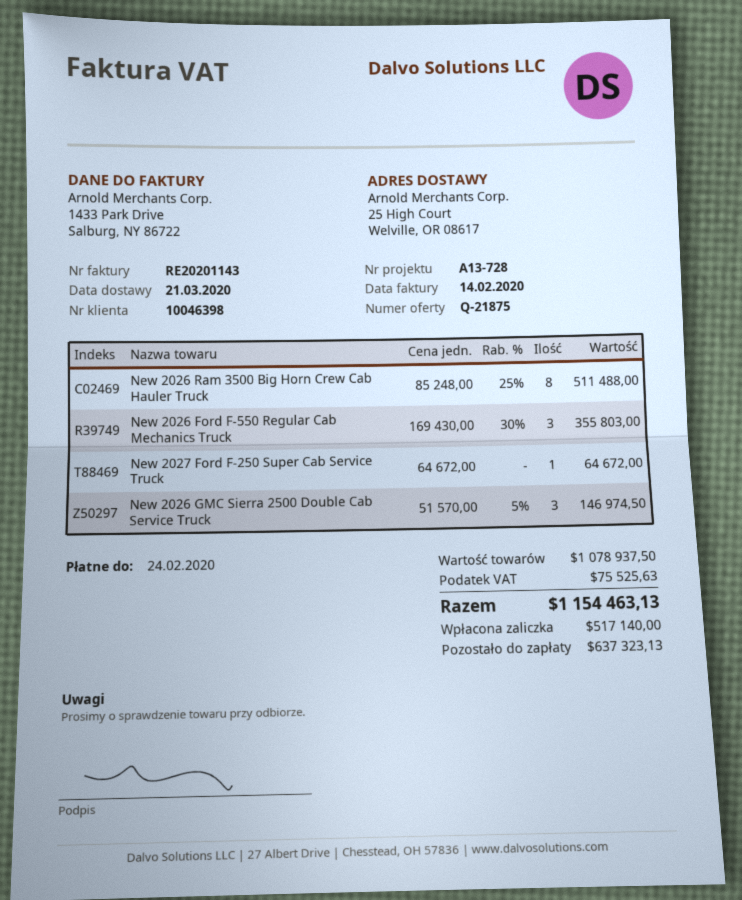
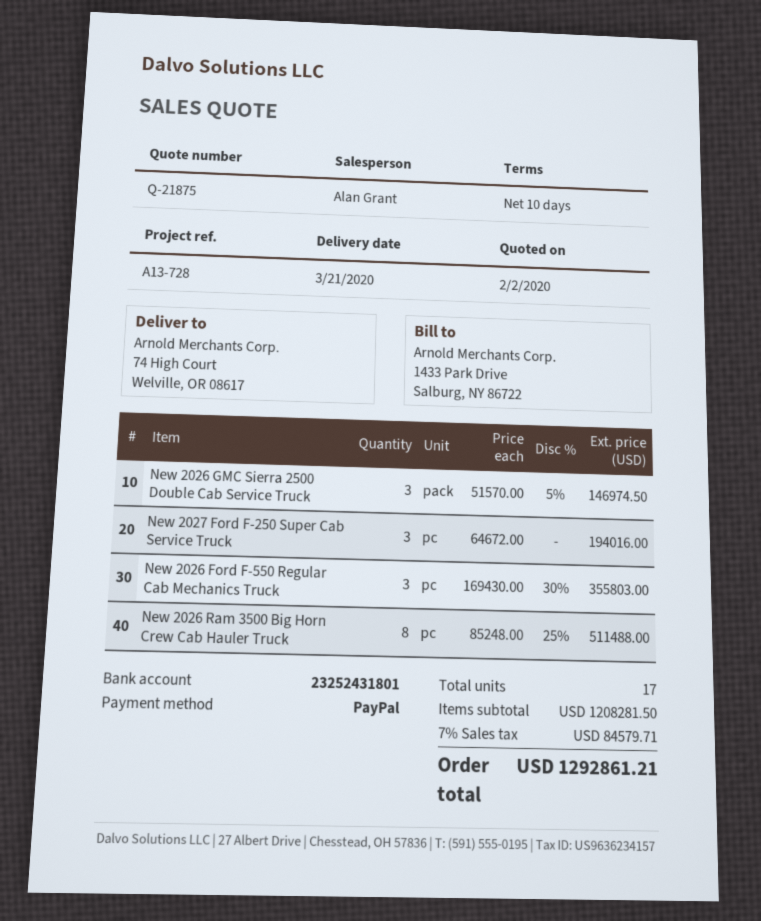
ship to: 25 High Court, Welville, OR 08617 -> 74 High Court, Welville, OR 08617
New 2027 Ford F-250 Super Cab Service Truck: 1 x 64672.00 = 64672.00 -> 3 x 64672.00 = 194016.00
subtotal: 1078937.50 -> 1208281.50
tax: 75525.63 -> 84579.71
total: 1154463.13 -> 1292861.21

